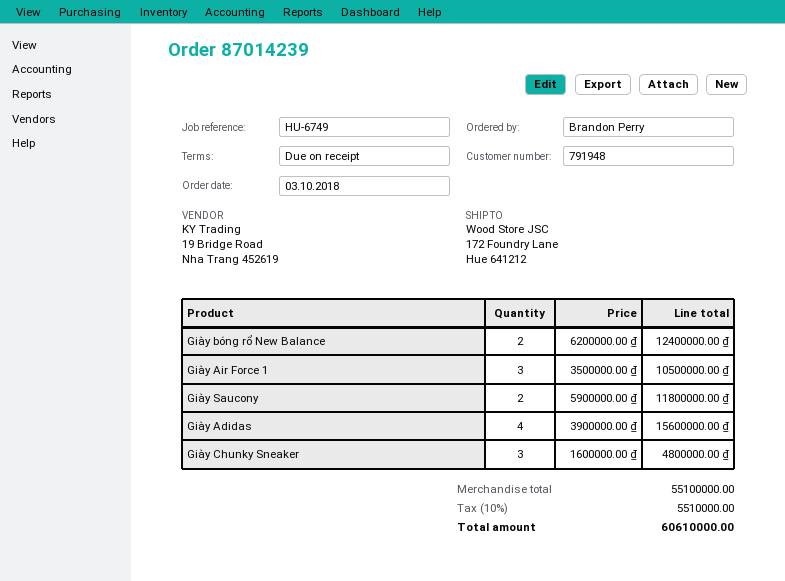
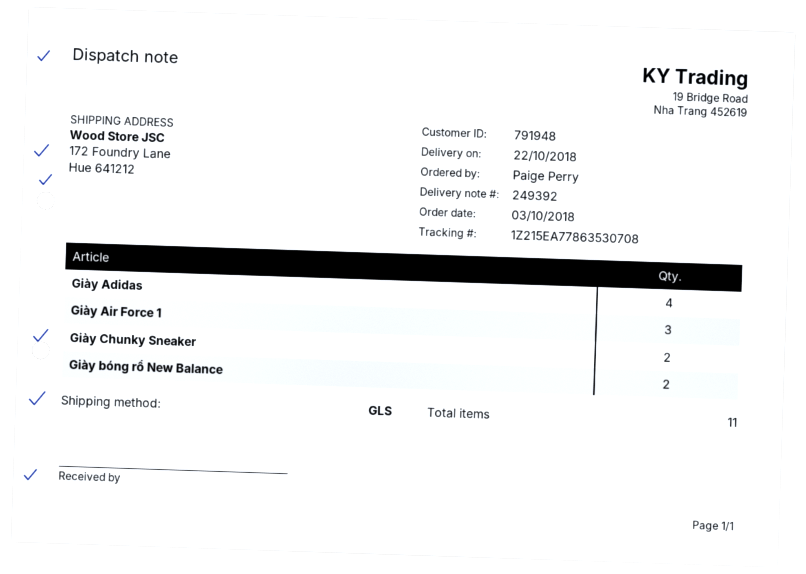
ordered by: Brandon Perry -> Paige Perry
Giày Saucony: 2 -> none
Giày Chunky Sneaker: 3 -> 2

